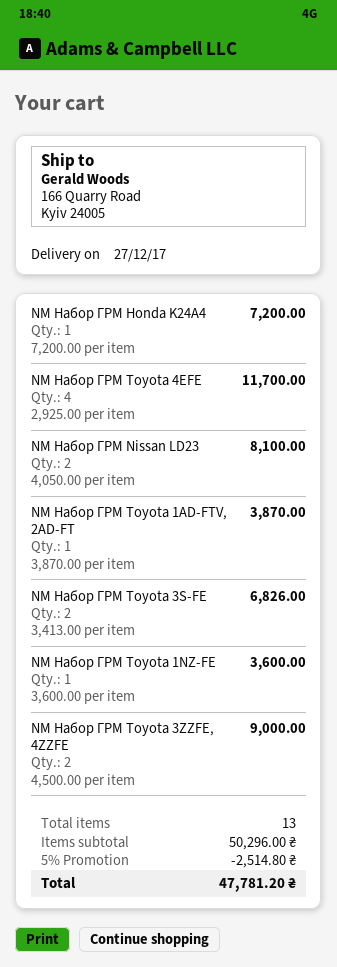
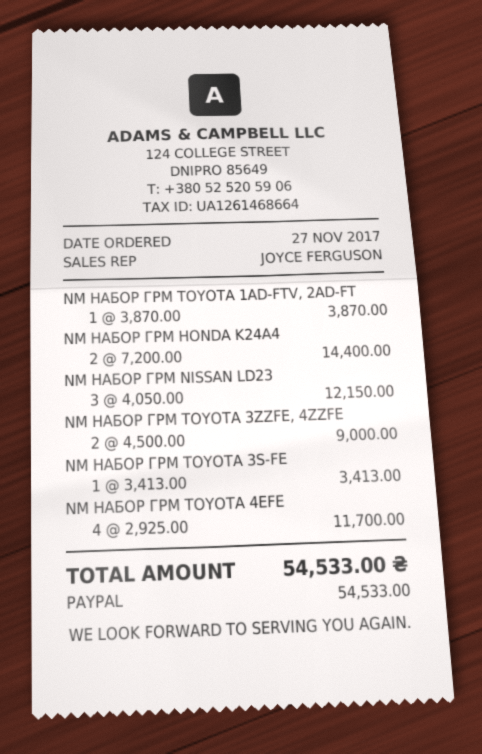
NM Набор ГРМ Honda K24A4: 1 x 7200.00 = 7200.00 -> 2 x 7200.00 = 14400.00
NM Набор ГРМ Nissan LD23: 2 x 4050.00 = 8100.00 -> 3 x 4050.00 = 12150.00
NM Набор ГРМ Toyota 3S-FE: 2 x 3413.00 = 6826.00 -> 1 x 3413.00 = 3413.00
NM Набор ГРМ Toyota 1NZ-FE: 1 x 3600.00 = 3600.00 -> none
discount: 5% = 2514.80 -> none
total: 47781.20 -> 54533.00

